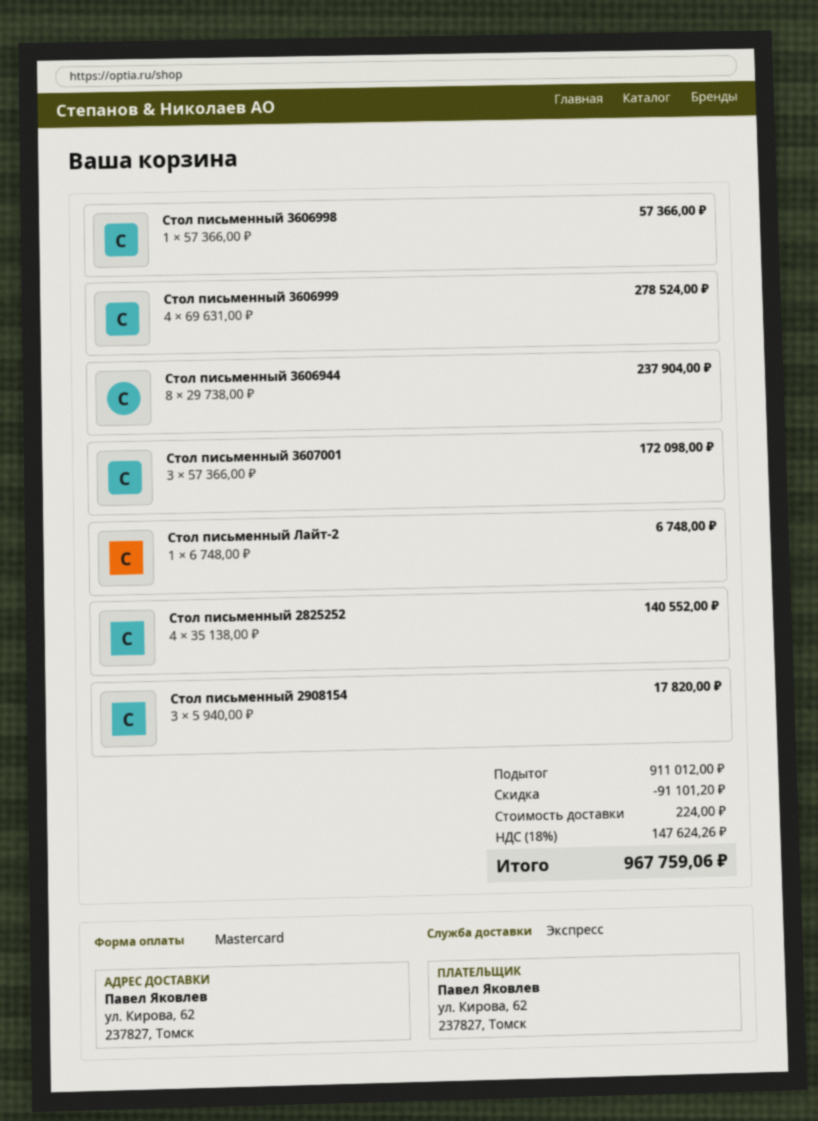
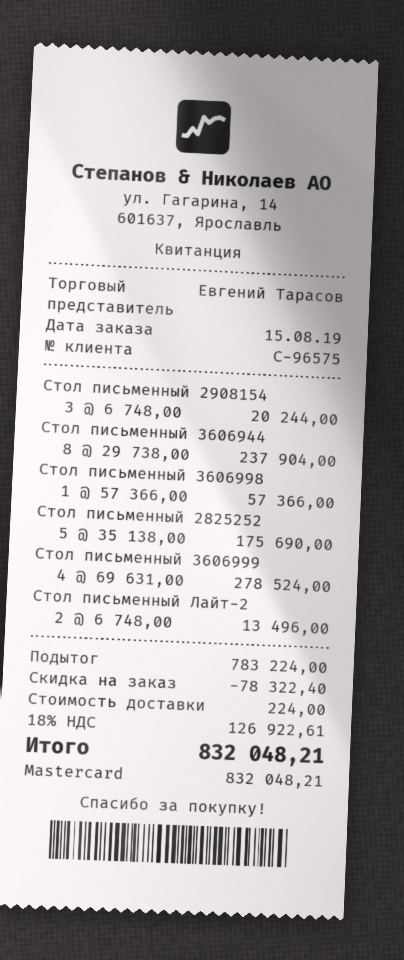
Стол письменный 3607001: 3 x 57366.00 = 172098.00 -> none
Стол письменный Лайт-2: 1 x 6748.00 = 6748.00 -> 2 x 6748.00 = 13496.00
Стол письменный 2825252: 4 x 35138.00 = 140552.00 -> 5 x 35138.00 = 175690.00
Стол письменный 2908154: 3 x 5940.00 = 17820.00 -> 3 x 6748.00 = 20244.00
subtotal: 911012.00 -> 783224.00
discount: 91101.20 -> 78322.40
tax: 18% = 147624.26 -> 18% = 126922.61
total: 967759.06 -> 832048.21

